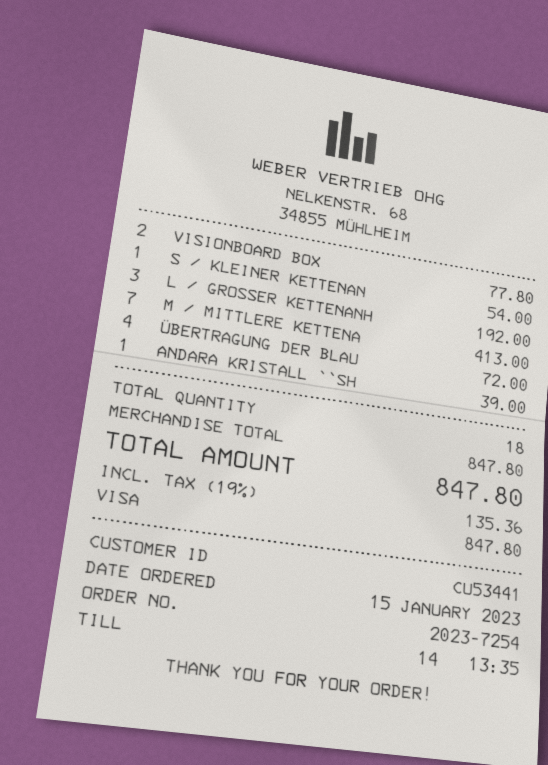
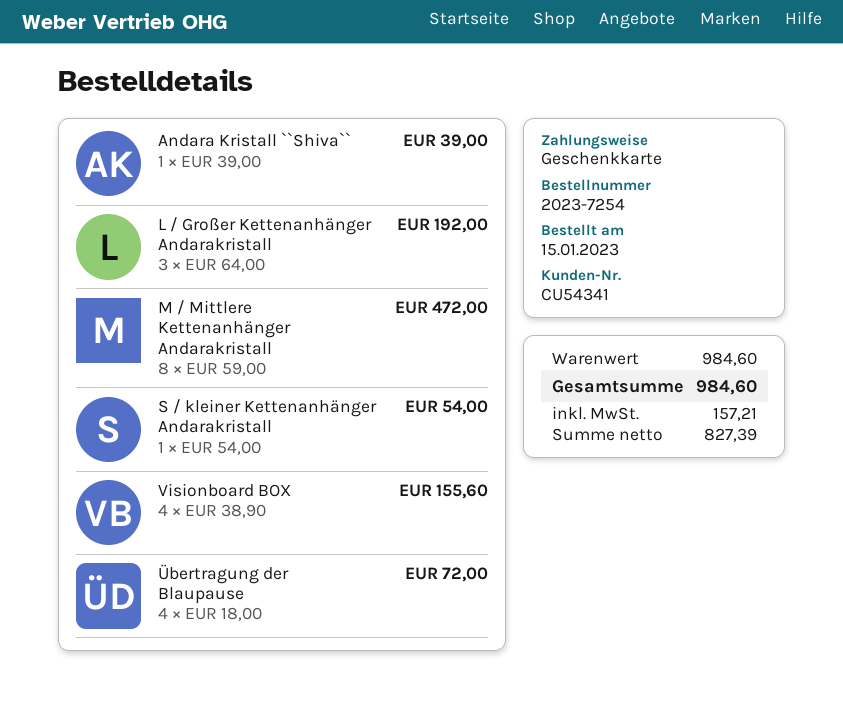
customer number: CU53441 -> CU54341
payment method: Visa -> gift card
VISIONBOARD BOX: 2 for 77.80 -> 4 for 155.60
M / MITTLERE KETTENA: 7 for 413.00 -> 8 for 472.00
subtotal: 847.80 -> 984.60
tax: 135.36 -> 157.21
total: 847.80 -> 984.60

